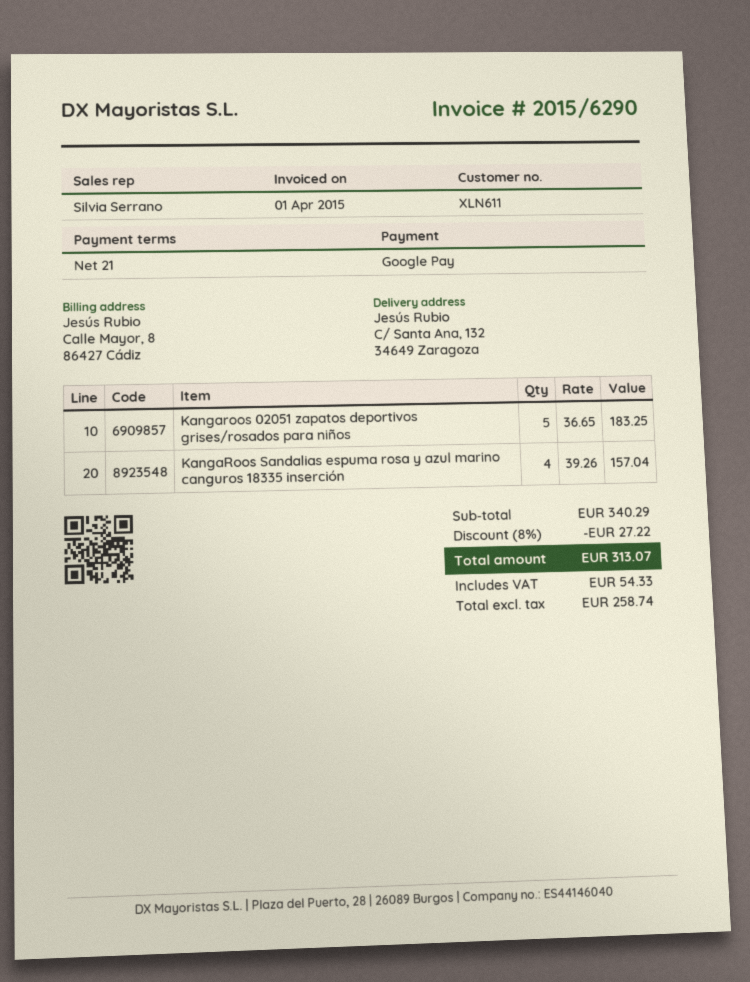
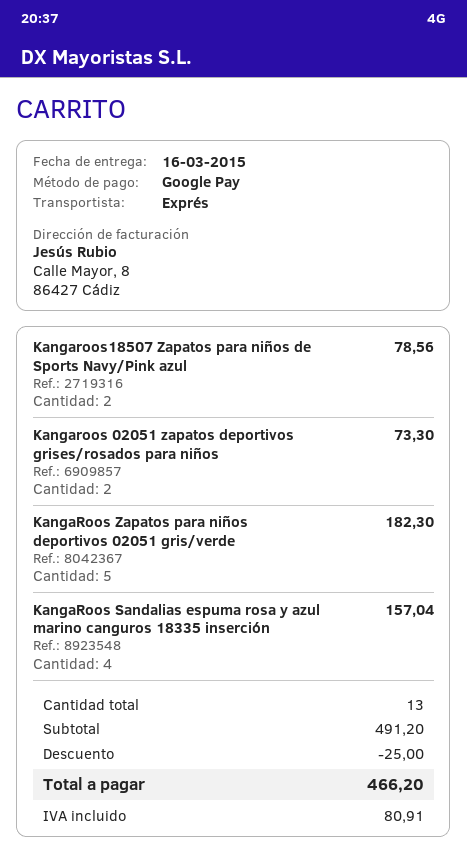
Kangaroos 02051 zapatos deportivos grises/rosados para niños: 5 for 183.25 -> 2 for 73.30
Kangaroos18507 Zapatos para niños de Sports Navy/Pink azul: none -> 2 for 78.56
KangaRoos Zapatos para niños deportivos 02051 gris/verde: none -> 5 for 182.30
subtotal: 340.29 -> 491.20
discount: 27.22 -> 25.00
tax: 54.33 -> 80.91
total: 313.07 -> 466.20

